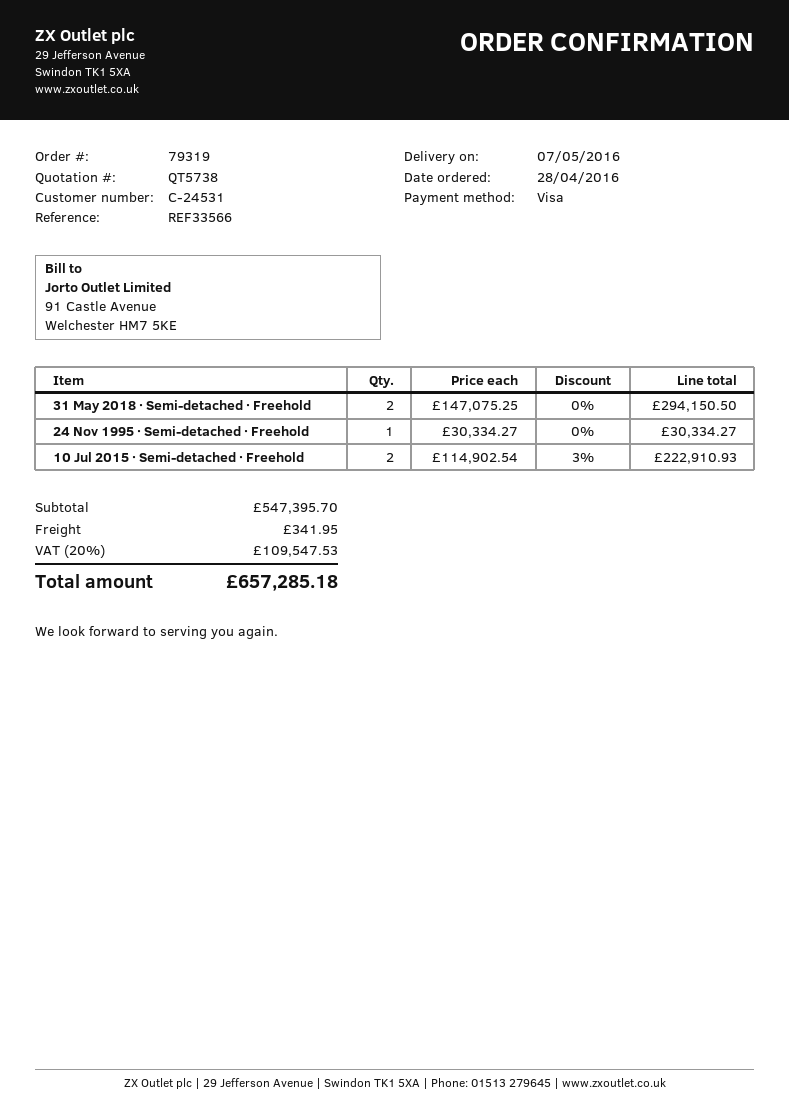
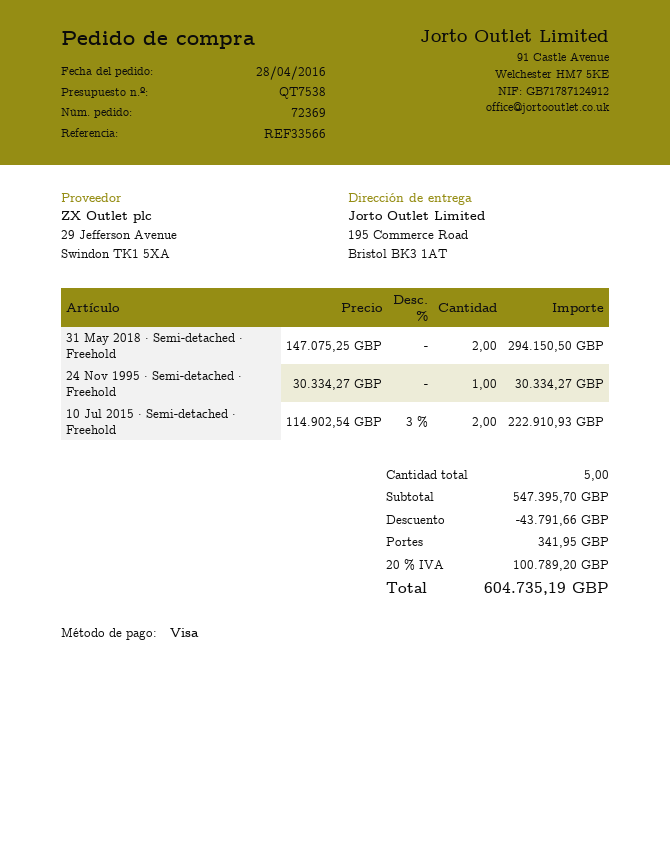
quote number: QT5738 -> QT7538
order number: 79319 -> 72369
discount: none -> 43791.66
tax: 20% = 109547.53 -> 20% = 100789.20
total: 657285.18 -> 604735.19

